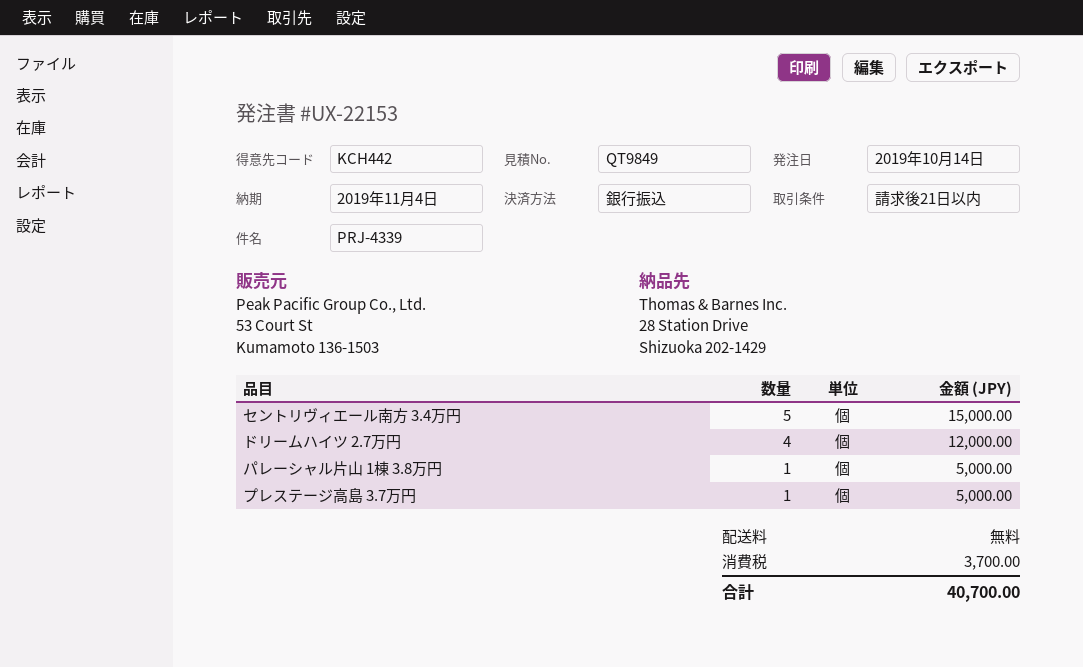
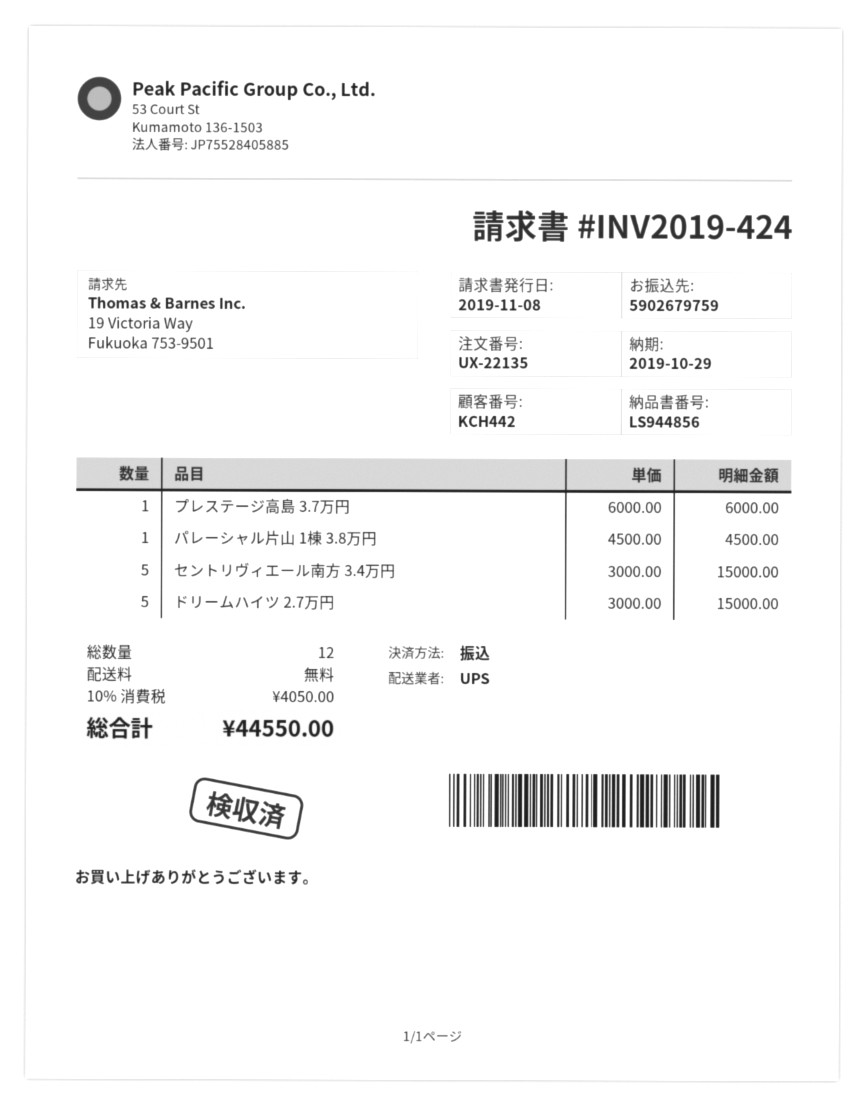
order number: UX-22153 -> UX-22135
delivery date: 2019-11-04 -> 2019-10-29
ドリームハイツ 2.7万円: 4 for 12000.00 -> 5 for 15000.00
パレーシャル片山 1棟 3.8万円: 1 for 5000.00 -> 1 for 4500.00
プレステージ高島 3.7万円: 1 for 5000.00 -> 1 for 6000.00
tax: 3700.00 -> 4050.00
total: 40700.00 -> 44550.00

